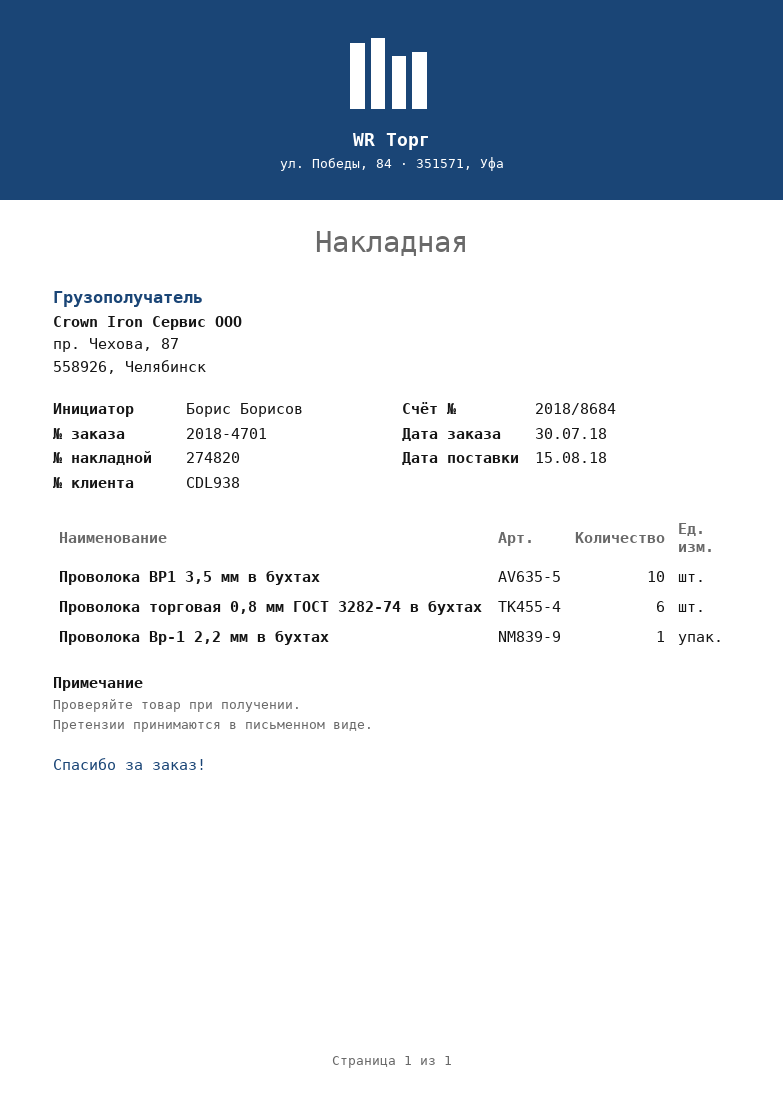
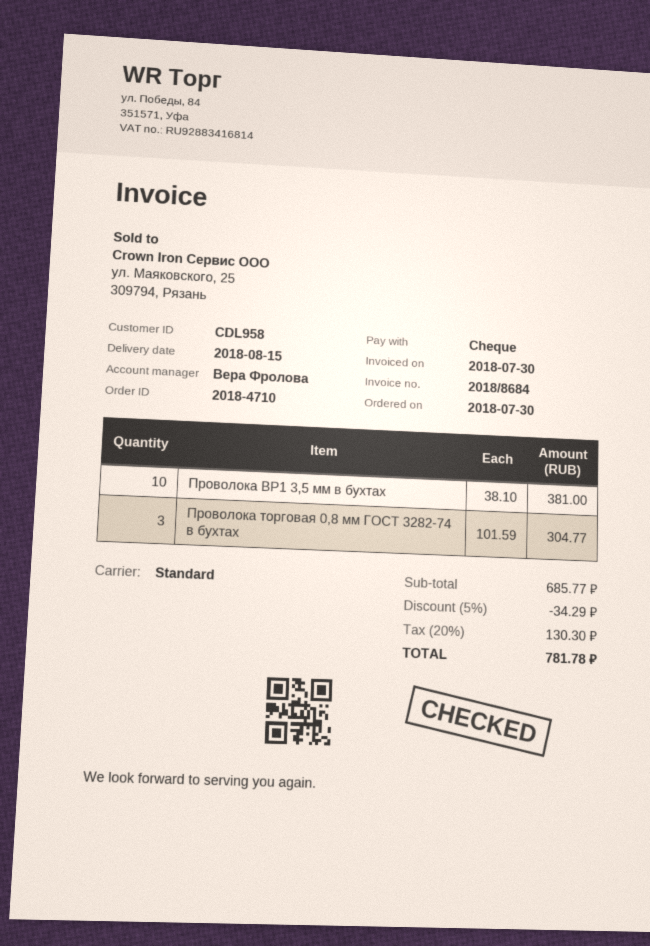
order number: 2018-4701 -> 2018-4710
customer number: CDL938 -> CDL958
Проволока торговая 0,8 мм ГОСТ 3282-74 в бухтах: 6 -> 3
Проволока Вр-1 2,2 мм в бухтах: 1 -> none

